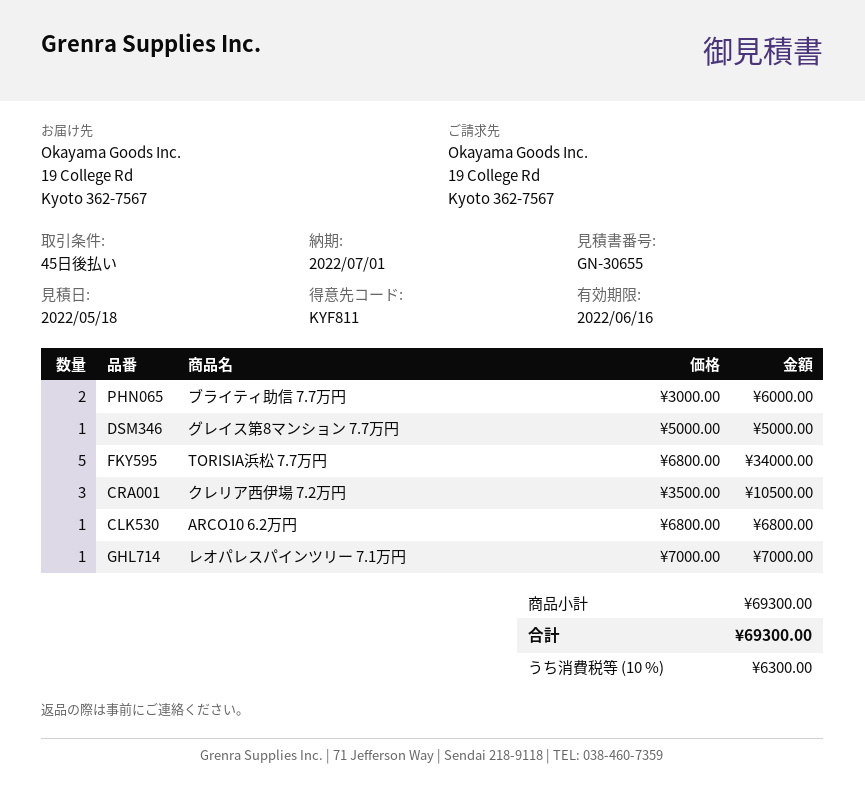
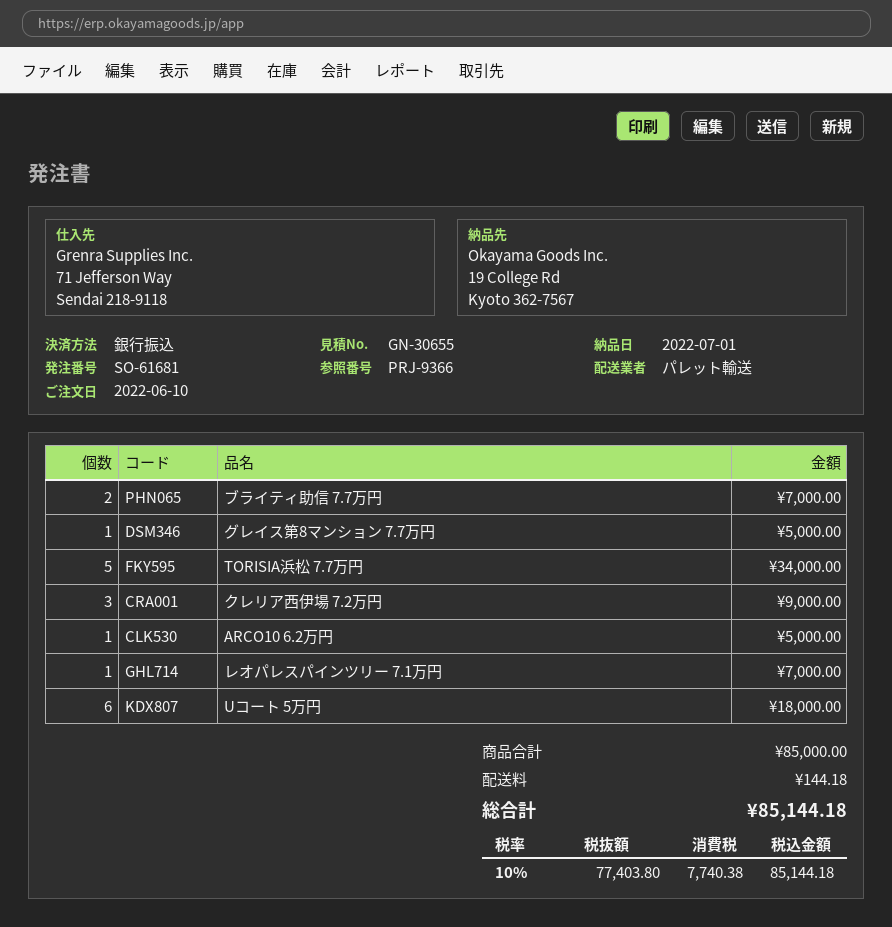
ブライティ助信 7.7万円: 2 for 6000.00 -> 2 for 7000.00
クレリア西伊場 7.2万円: 3 for 10500.00 -> 3 for 9000.00
ARCO10 6.2万円: 1 for 6800.00 -> 1 for 5000.00
Uコート 5万円: none -> 6 for 18000.00
subtotal: 69300.00 -> 85000.00
shipping: none -> 144.18
tax: 10% = 6300.00 -> 10% = 7740.38
total: 69300.00 -> 85144.18

